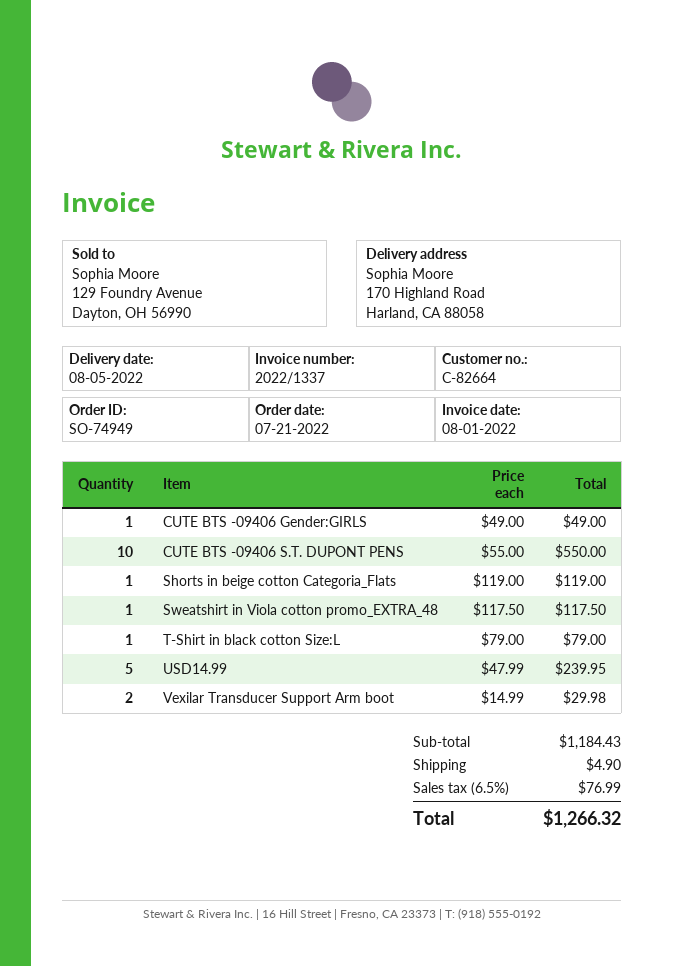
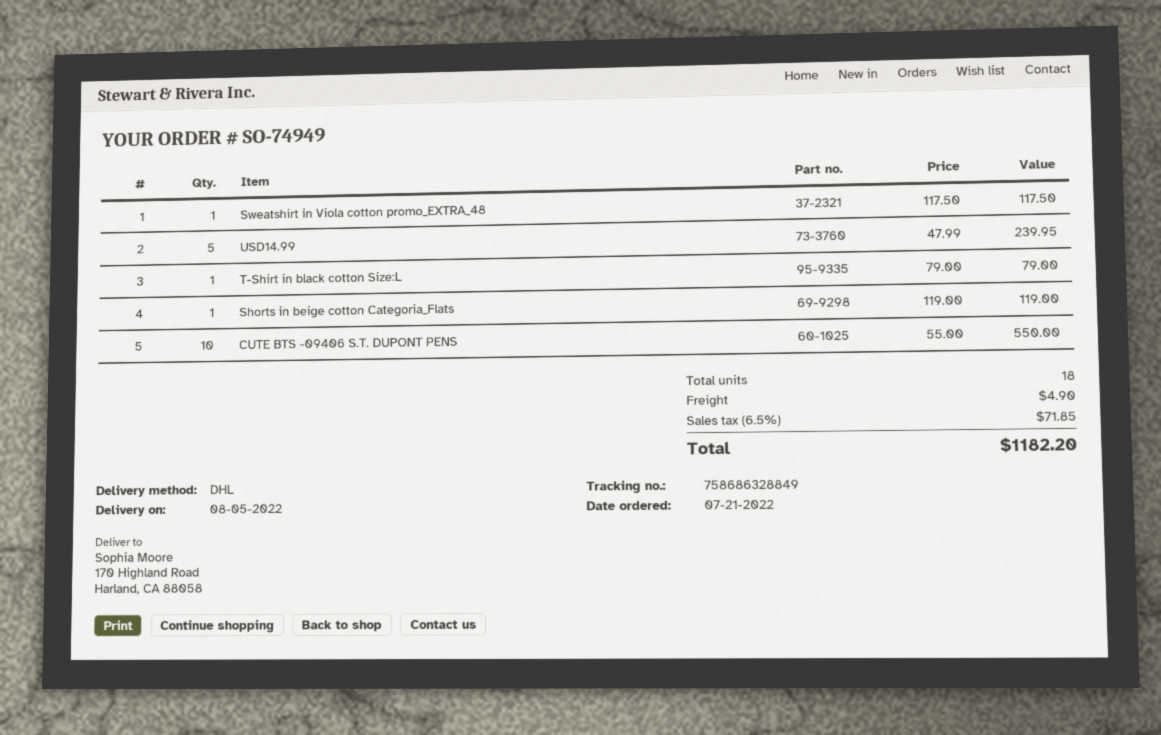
CUTE BTS -09406 Gender:GIRLS: 1 x 49.00 = 49.00 -> none
Vexilar Transducer Support Arm boot: 2 x 14.99 = 29.98 -> none
tax: 6.5% = 76.99 -> 6.5% = 71.85
total: 1266.32 -> 1182.20

